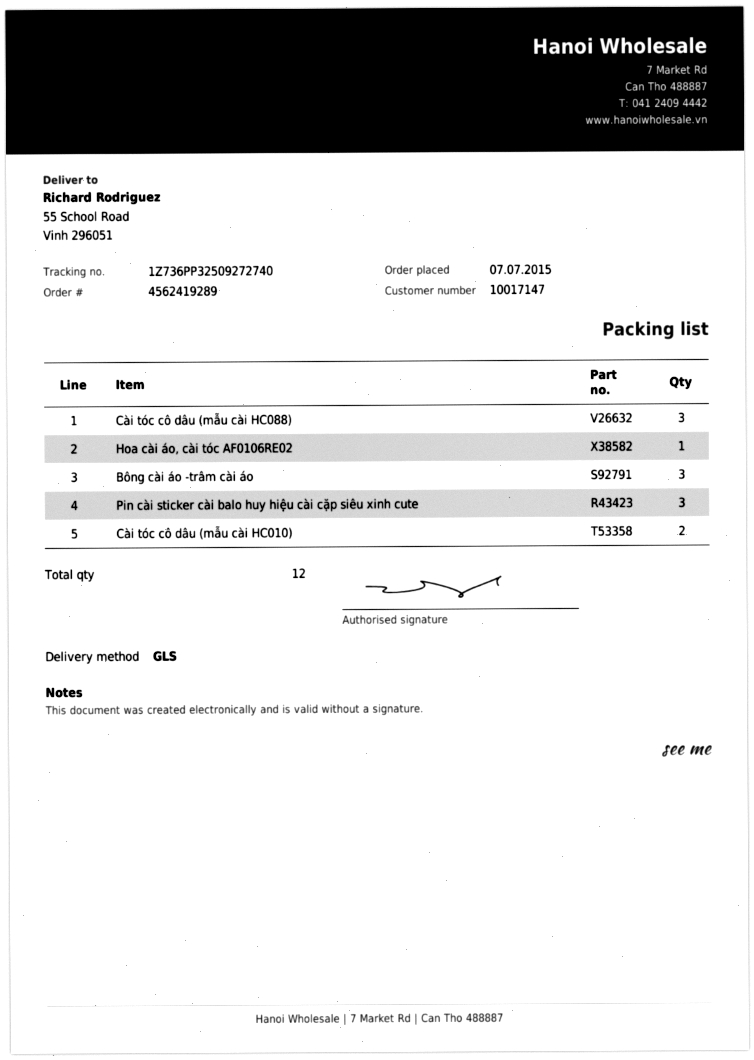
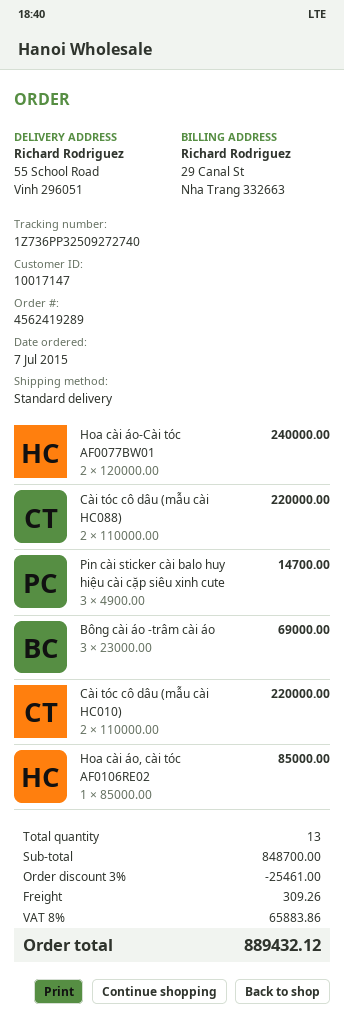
shipping method: GLS -> standard
Cài tóc cô dâu (mẫu cài HC088): 3 -> 2
Hoa cài áo-Cài tóc AF0077BW01: none -> 2
total quantity: 12 -> 13

